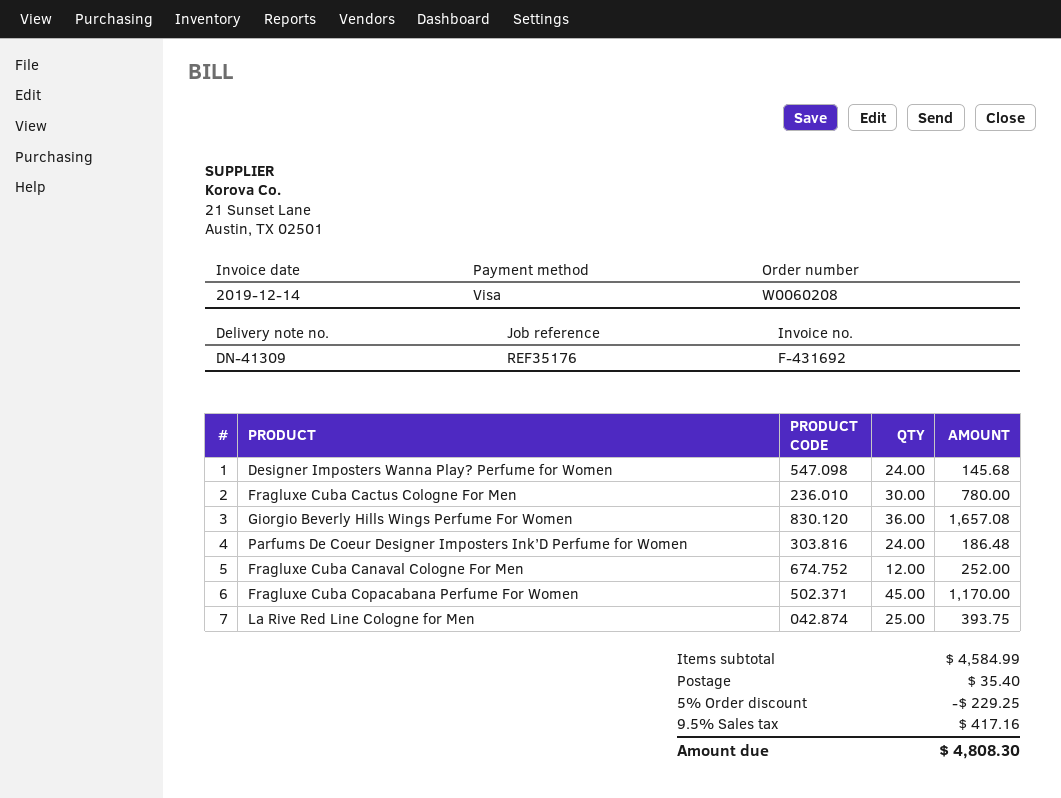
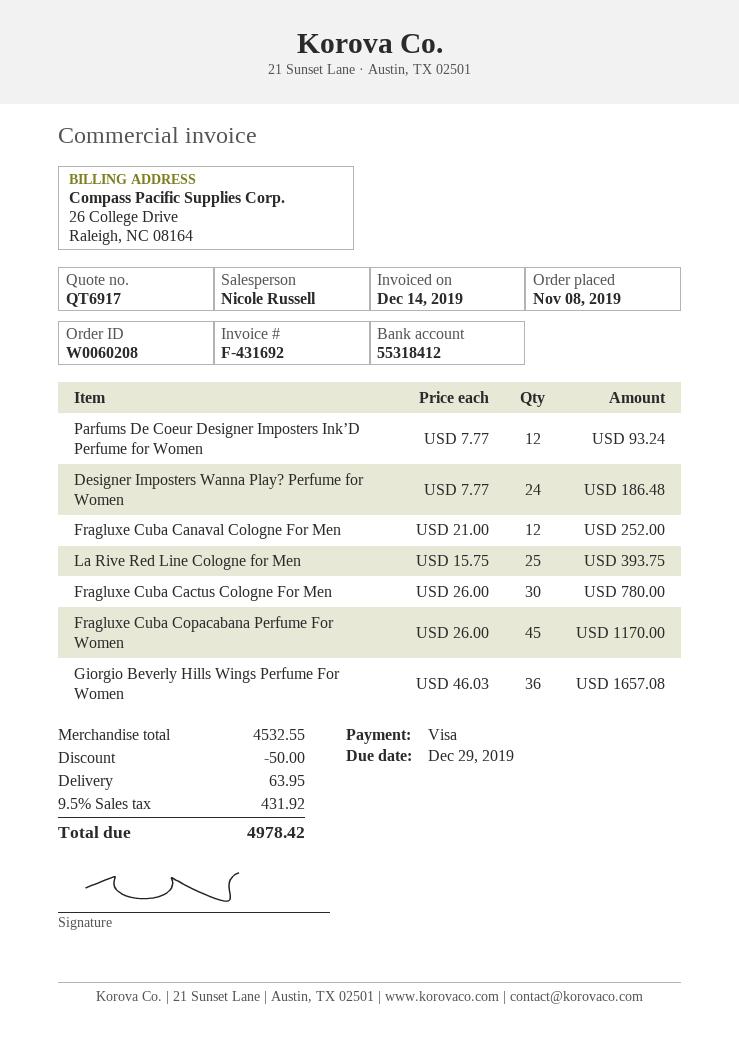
Designer Imposters Wanna Play? Perfume for Women: 24 for 145.68 -> 24 for 186.48
Parfums De Coeur Designer Imposters Ink’D Perfume for Women: 24 for 186.48 -> 12 for 93.24
subtotal: 4584.99 -> 4532.55
discount: 229.25 -> 50.00
shipping: 35.40 -> 63.95
tax: 9.5% = 417.16 -> 9.5% = 431.92
total: 4808.30 -> 4978.42

